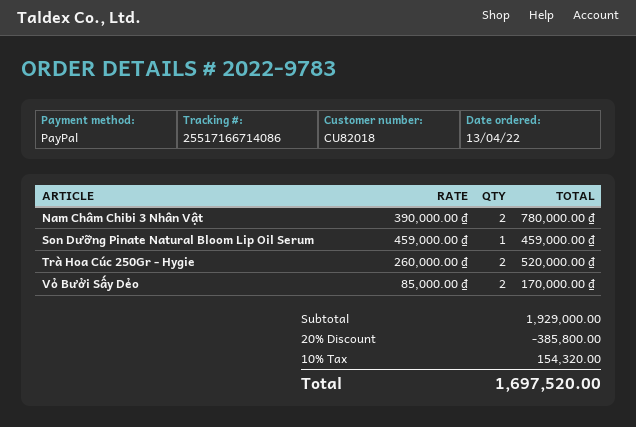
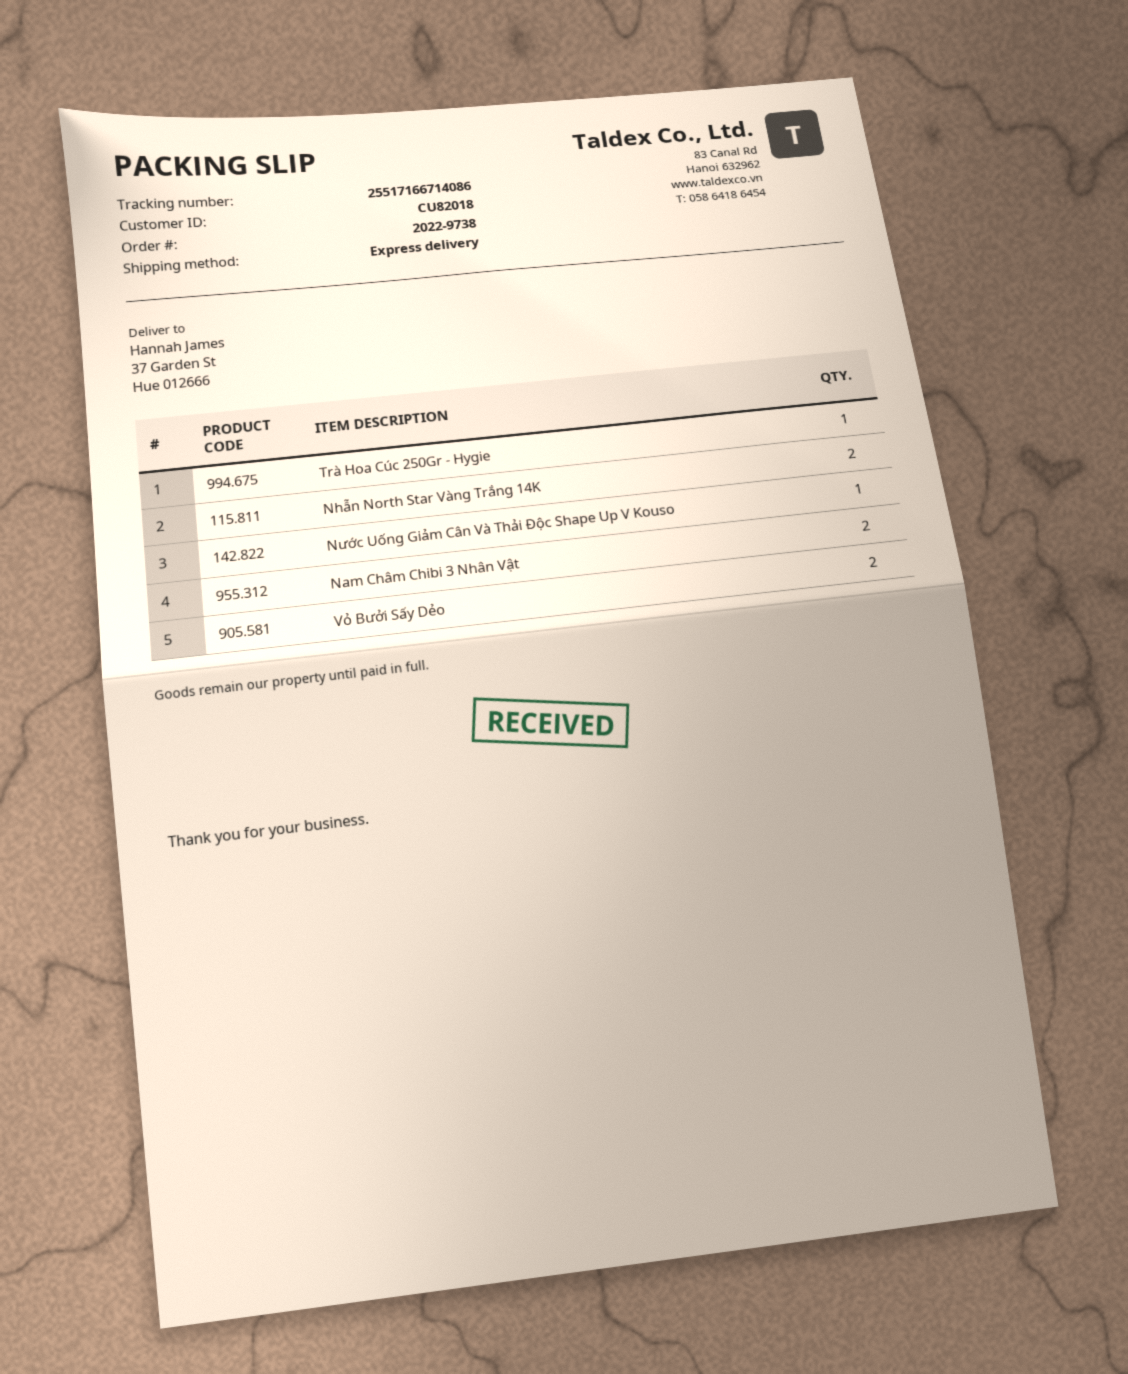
order number: 2022-9783 -> 2022-9738
Son Dưỡng Pinate Natural Bloom Lip Oil Serum: 1 -> none
Trà Hoa Cúc 250Gr - Hygie: 2 -> 1
Nhẫn North Star Vàng Trắng 14K: none -> 2
Nước Uống Giảm Cân Và Thải Độc Shape Up V Kouso: none -> 1

